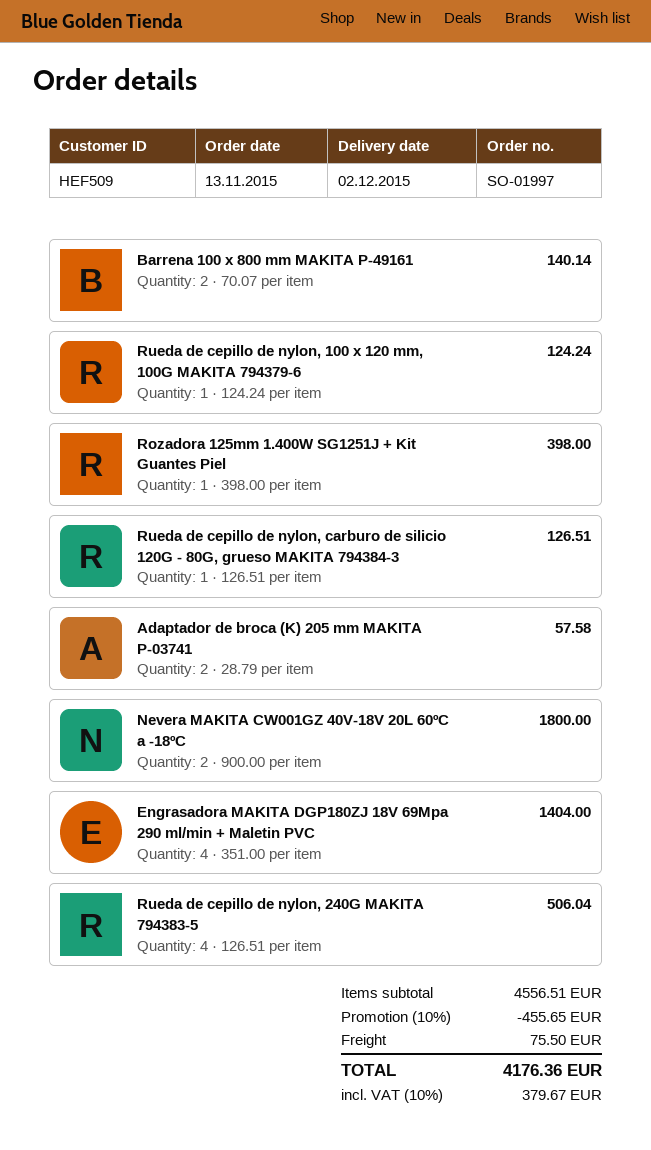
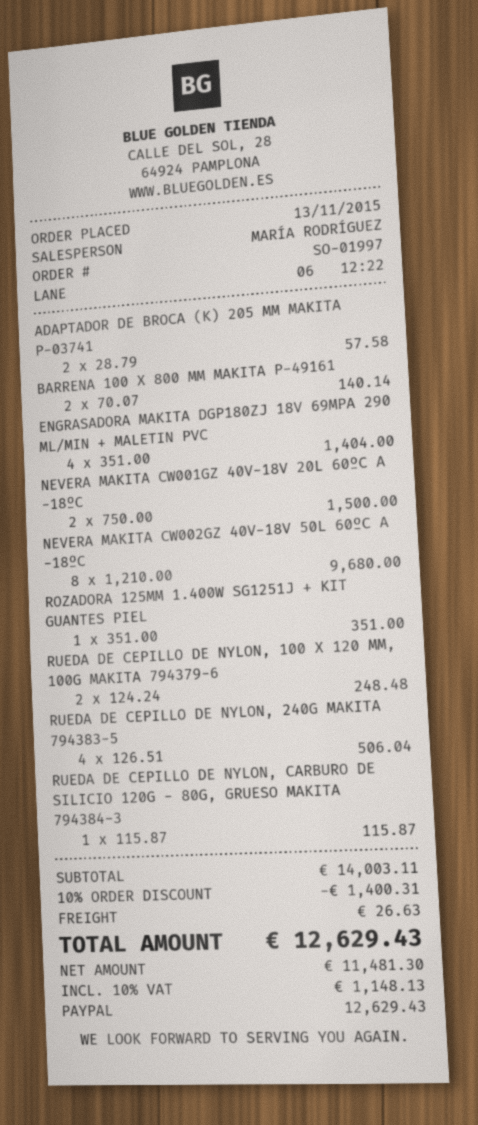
Rueda de cepillo de nylon, 100 x 120 mm, 100G MAKITA 794379-6: 1 x 124.24 = 124.24 -> 2 x 124.24 = 248.48
Rozadora 125mm 1.400W SG1251J + Kit Guantes Piel: 1 x 398.00 = 398.00 -> 1 x 351.00 = 351.00
Rueda de cepillo de nylon, carburo de silicio 120G - 80G, grueso MAKITA 794384-3: 1 x 126.51 = 126.51 -> 1 x 115.87 = 115.87
Nevera MAKITA CW001GZ 40V-18V 20L 60ºC a -18ºC: 2 x 900.00 = 1800.00 -> 2 x 750.00 = 1500.00
NEVERA MAKITA CW002GZ 40V-18V 50L 60ºC A -18ºC: none -> 8 x 1210.00 = 9680.00
subtotal: 4556.51 -> 14003.11
discount: 10% = 455.65 -> 10% = 1400.31
shipping: 75.50 -> 26.63
tax: 10% = 379.67 -> 10% = 1148.13
total: 4176.36 -> 12629.43

